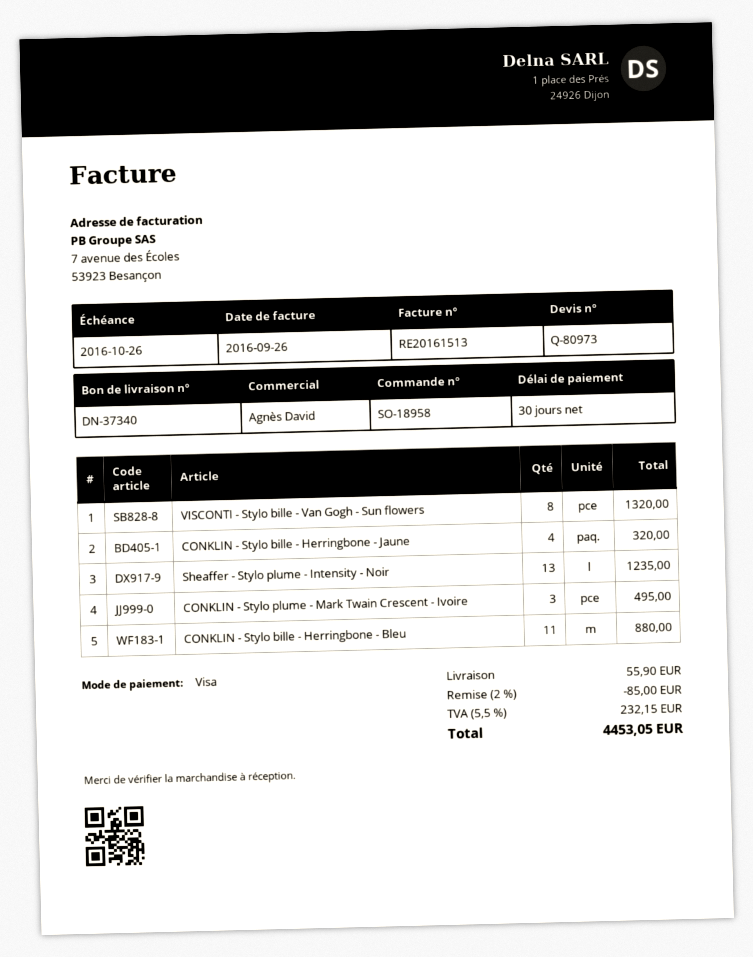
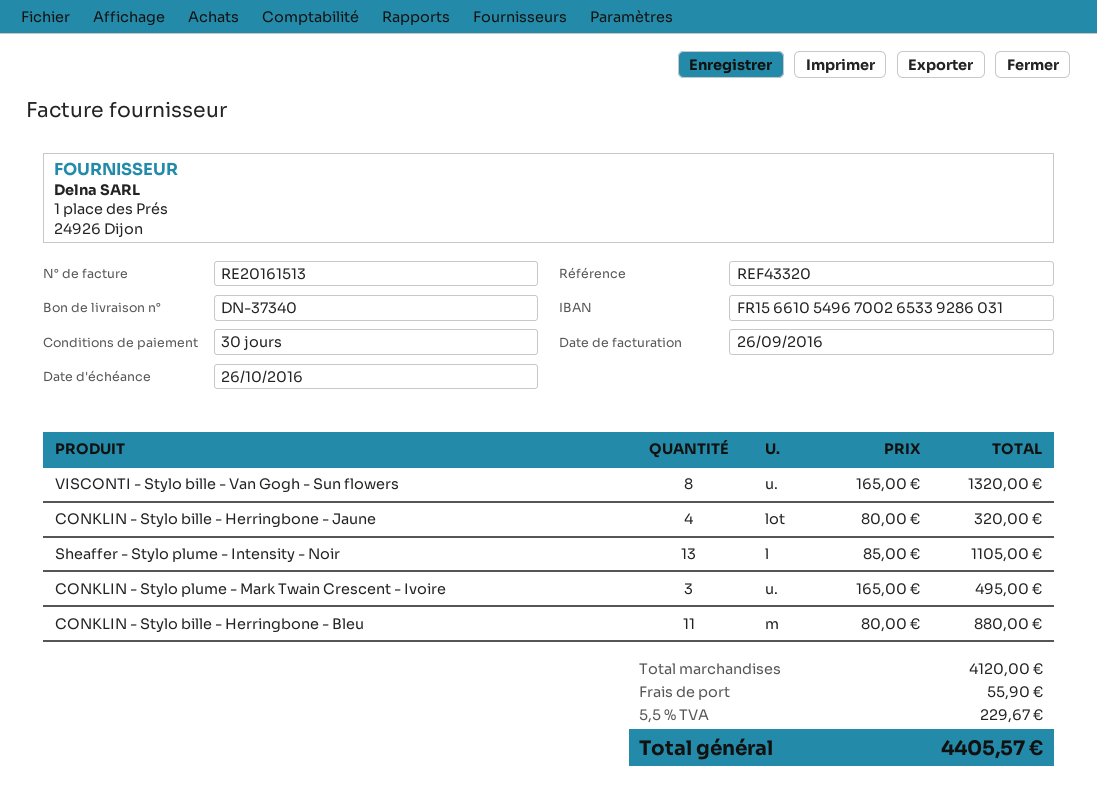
Sheaffer - Stylo plume - Intensity - Noir: 13 for 1235.00 -> 13 for 1105.00
discount: 2% = 85.00 -> none
tax: 5.5% = 232.15 -> 5.5% = 229.67
total: 4453.05 -> 4405.57

